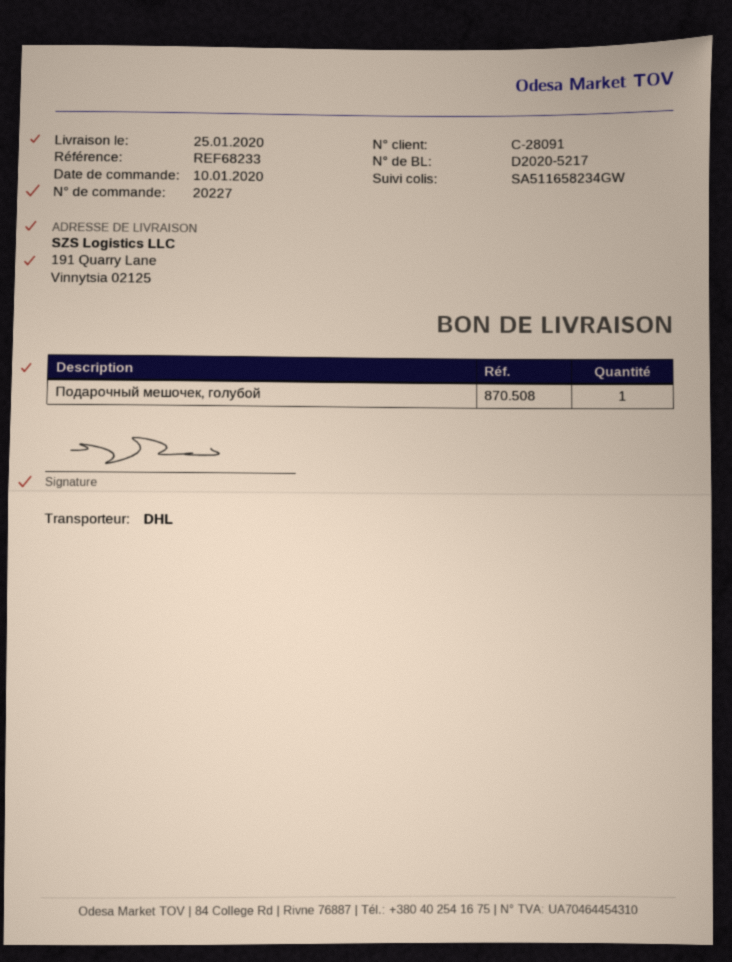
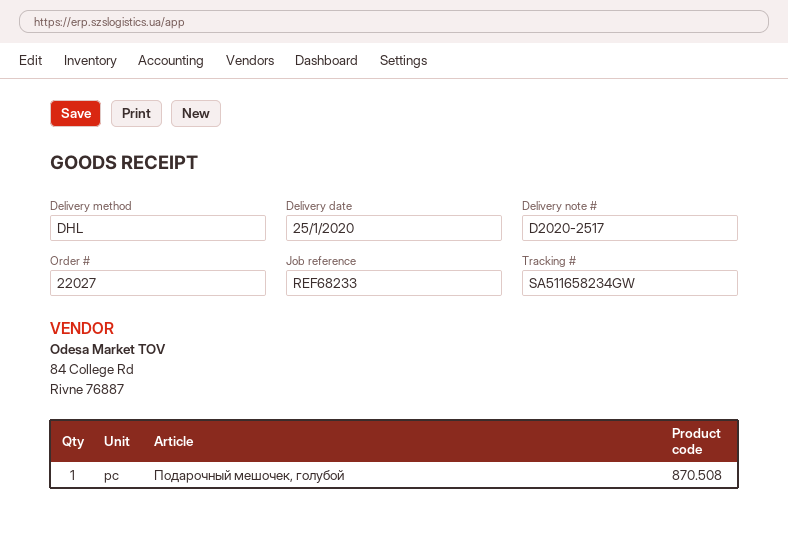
order number: 20227 -> 22027
delivery note number: D2020-5217 -> D2020-2517

